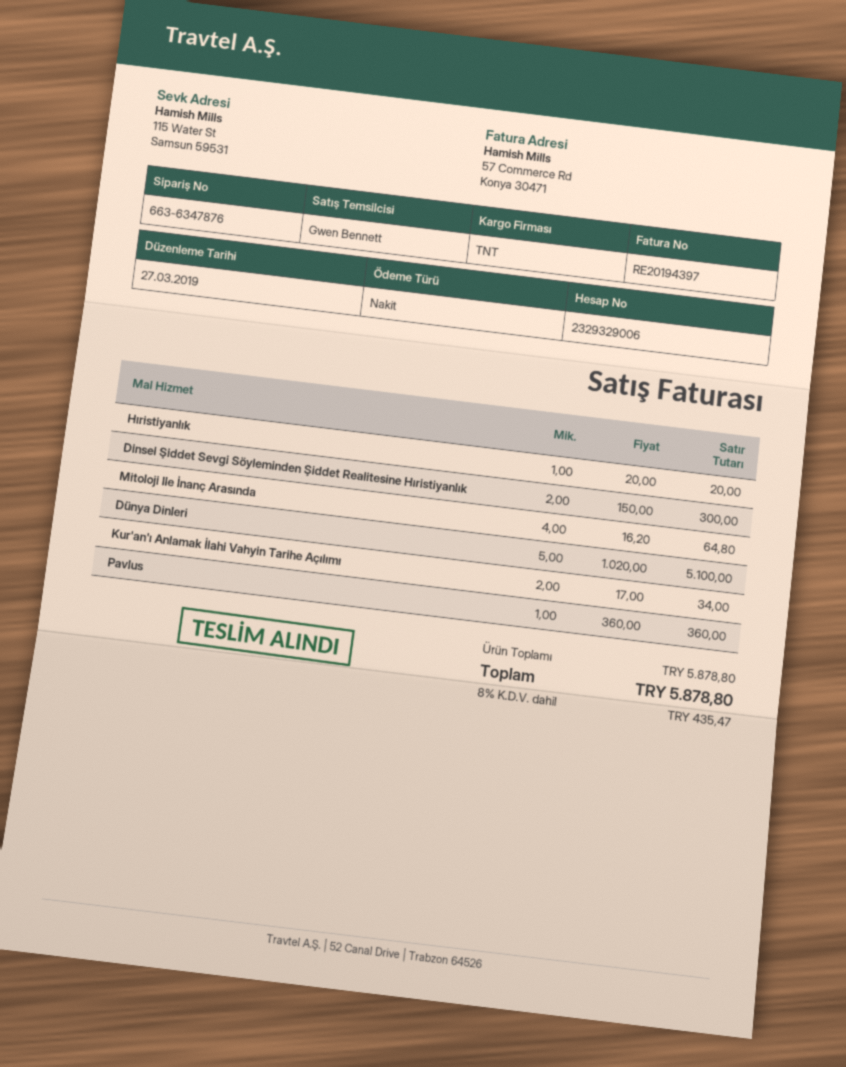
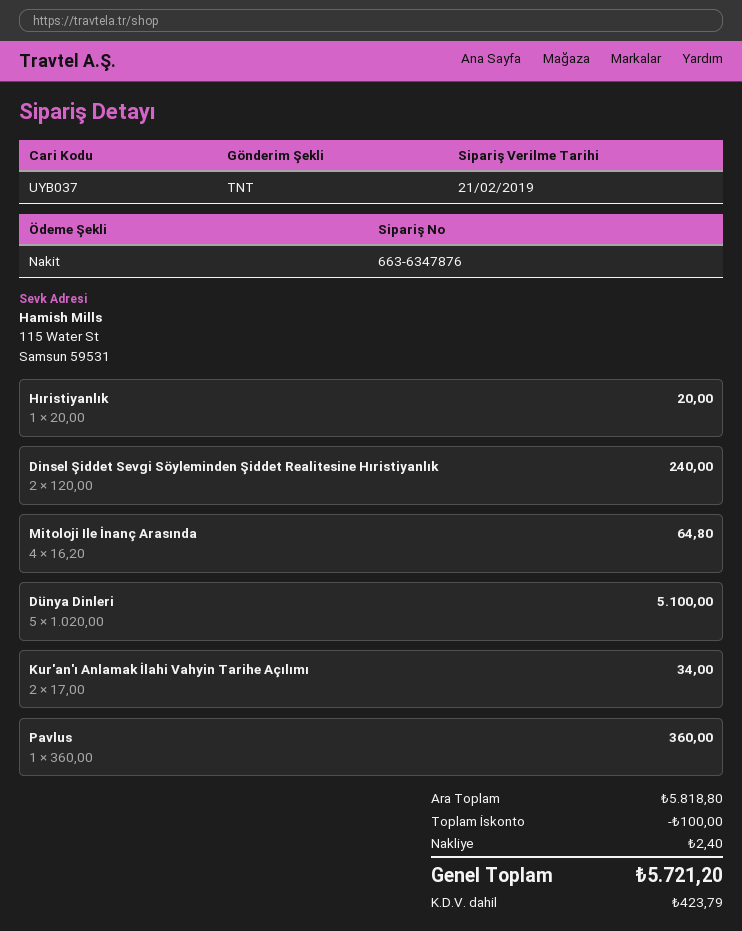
Dinsel Şiddet Sevgi Söyleminden Şiddet Realitesine Hıristiyanlık: 2 x 150.00 = 300.00 -> 2 x 120.00 = 240.00
subtotal: 5878.80 -> 5818.80
discount: none -> 100.00
shipping: none -> 2.40
tax: 435.47 -> 423.79
total: 5878.80 -> 5721.20

